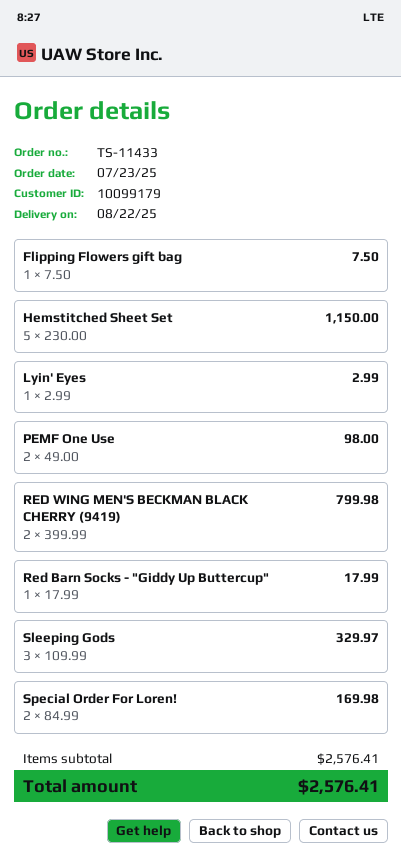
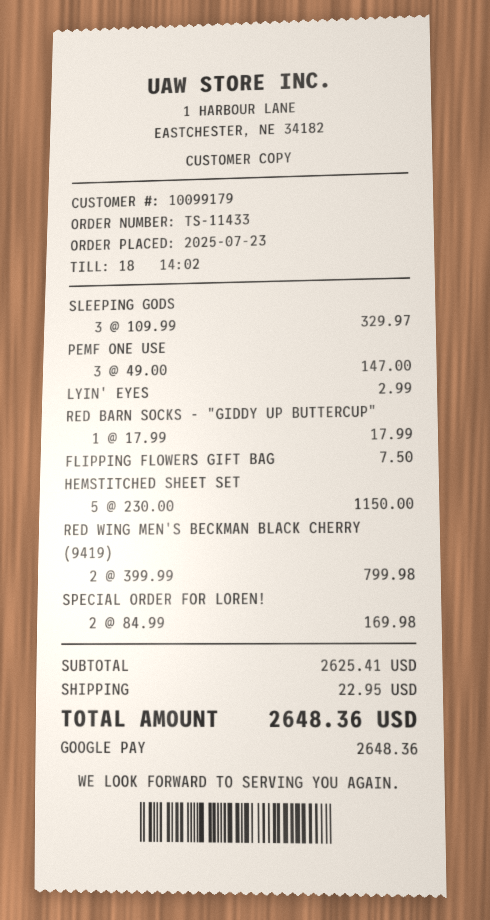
PEMF One Use: 2 x 49.00 = 98.00 -> 3 x 49.00 = 147.00
subtotal: 2576.41 -> 2625.41
shipping: none -> 22.95
total: 2576.41 -> 2648.36

